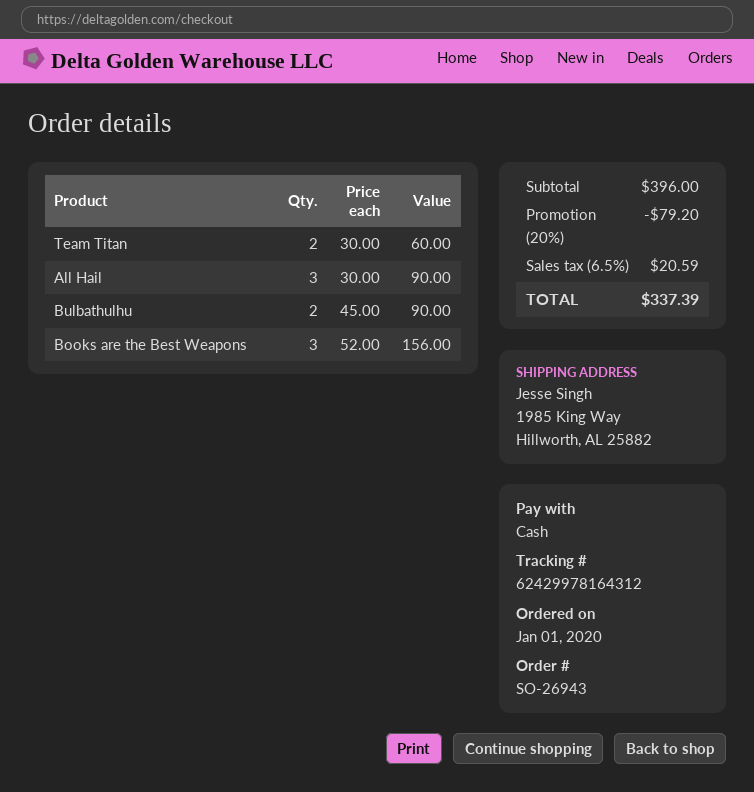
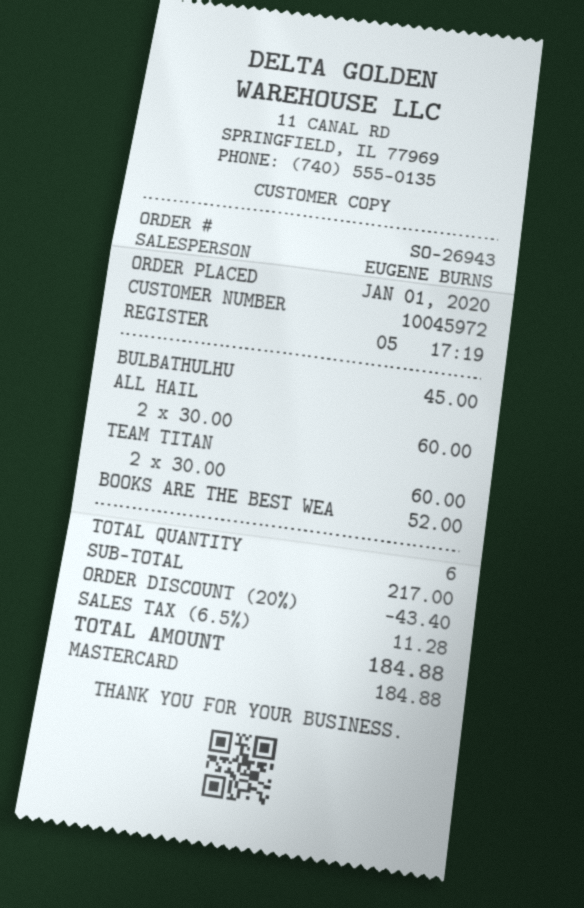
payment method: cash -> Mastercard
All Hail: 3 x 30.00 = 90.00 -> 2 x 30.00 = 60.00
Bulbathulhu: 2 x 45.00 = 90.00 -> 1 x 45.00 = 45.00
Books are the Best Weapons: 3 x 52.00 = 156.00 -> 1 x 52.00 = 52.00
subtotal: 396.00 -> 217.00
discount: 20% = 79.20 -> 20% = 43.40
tax: 6.5% = 20.59 -> 6.5% = 11.28
total: 337.39 -> 184.88

